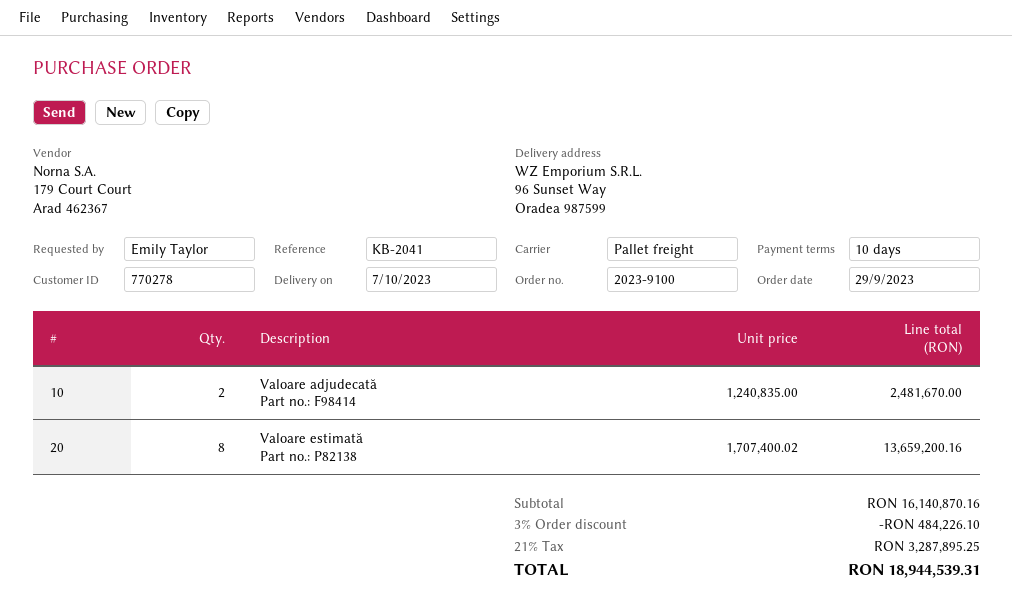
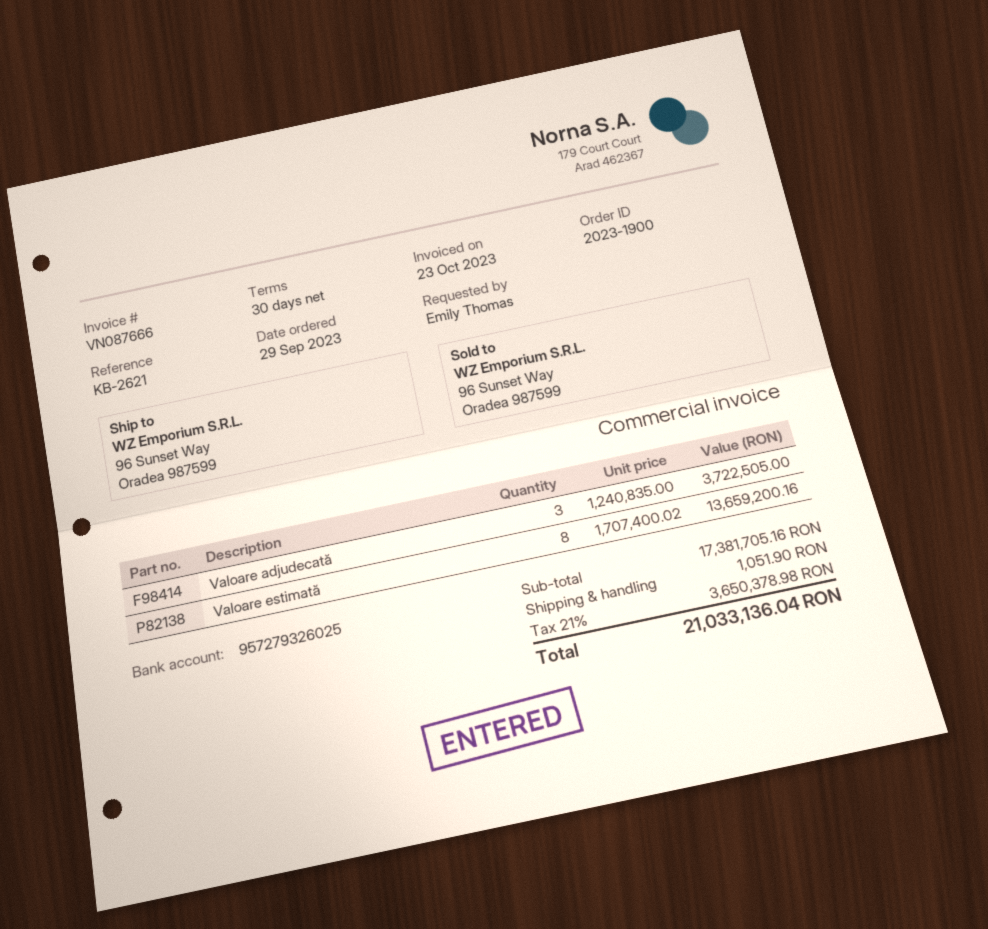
order number: 2023-9100 -> 2023-1900
payment terms: 10 days -> 30 days
reference: KB-2041 -> KB-2621
ordered by: Emily Taylor -> Emily Thomas
Valoare adjudecată: 2 x 1240835.00 = 2481670.00 -> 3 x 1240835.00 = 3722505.00
subtotal: 16140870.16 -> 17381705.16
discount: 3% = 484226.10 -> none
shipping: none -> 1051.90
tax: 21% = 3287895.25 -> 21% = 3650378.98
total: 18944539.31 -> 21033136.04

